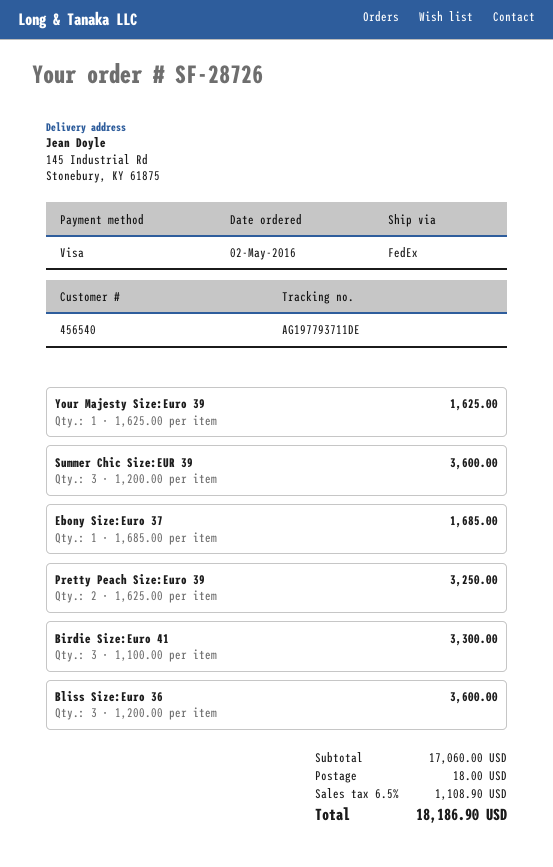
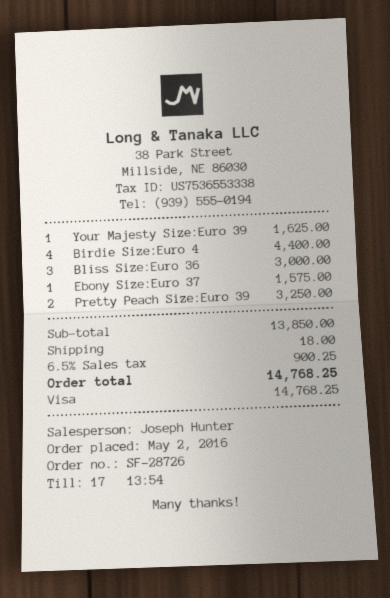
Summer Chic Size:EUR 39: 3 for 3600.00 -> none
Ebony Size:Euro 37: 1 for 1685.00 -> 1 for 1575.00
Birdie Size:Euro 41: 3 for 3300.00 -> 4 for 4400.00
Bliss Size:Euro 36: 3 for 3600.00 -> 3 for 3000.00
subtotal: 17060.00 -> 13850.00
tax: 6.5% = 1108.90 -> 6.5% = 900.25
total: 18186.90 -> 14768.25

